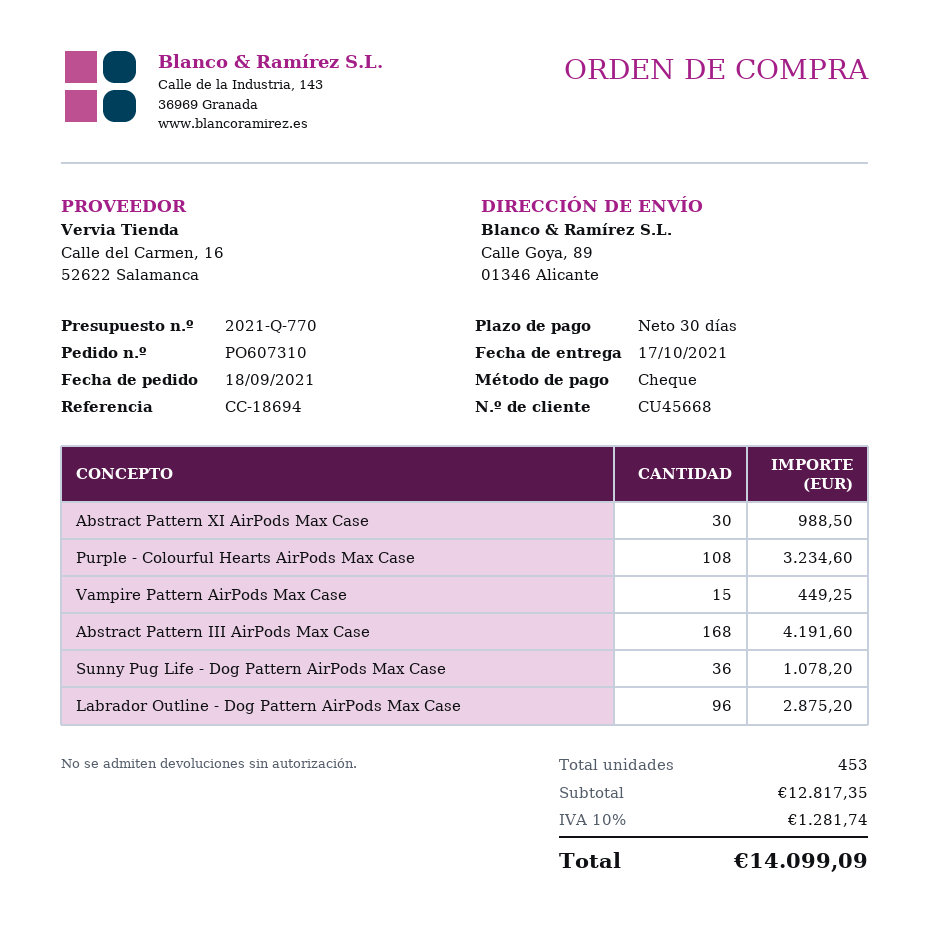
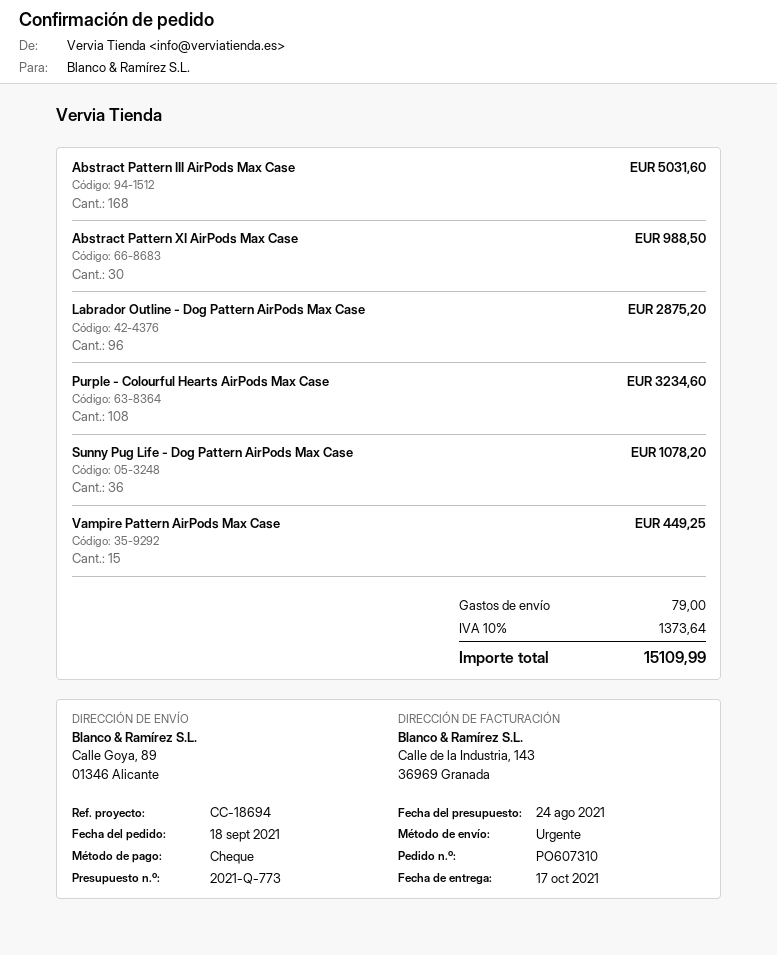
quote number: 2021-Q-770 -> 2021-Q-773
Abstract Pattern III AirPods Max Case: 168 for 4191.60 -> 168 for 5031.60
shipping: none -> 79.00
tax: 10% = 1281.74 -> 10% = 1373.64
total: 14099.09 -> 15109.99

